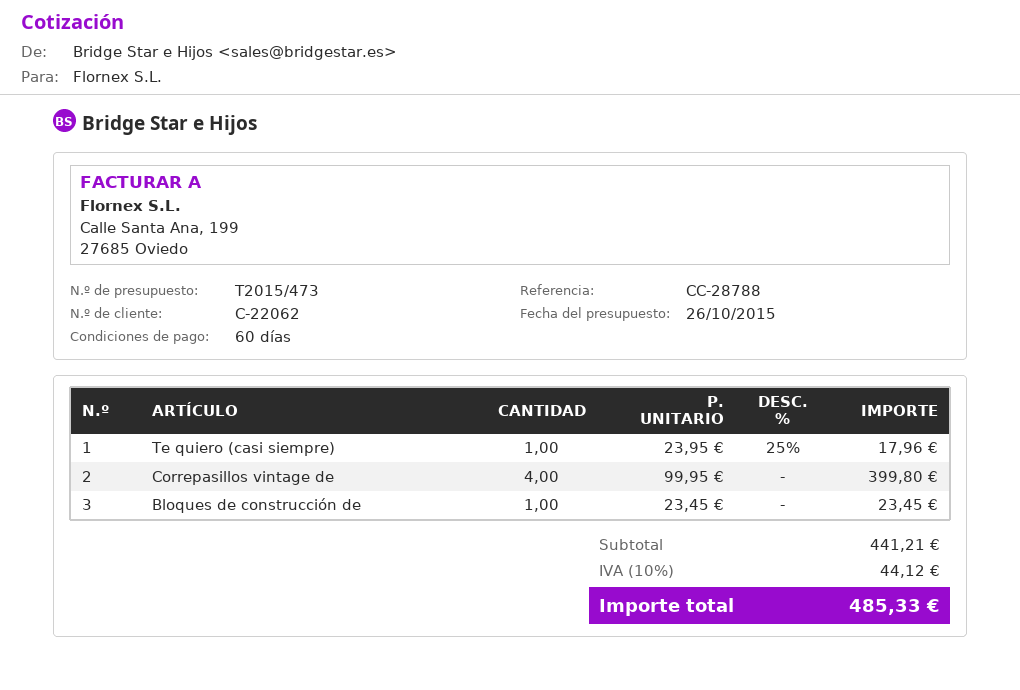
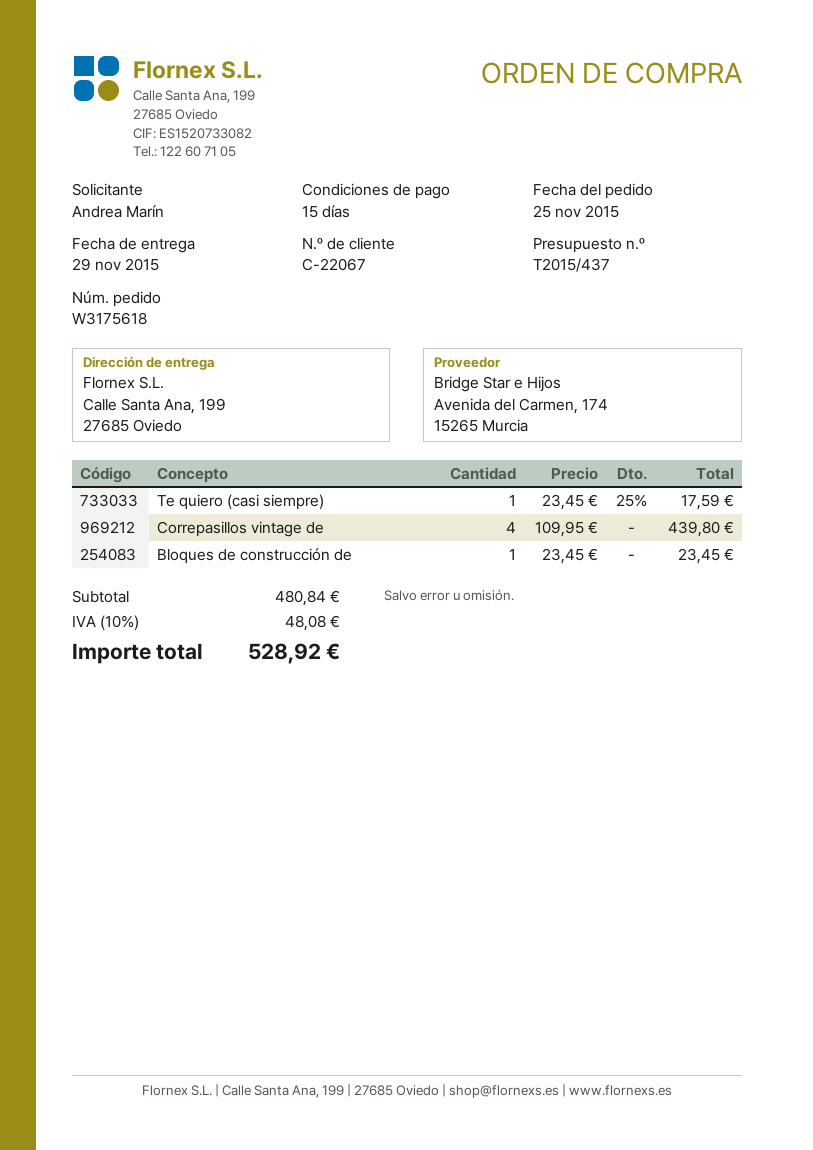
quote number: T2015/473 -> T2015/437
payment terms: 60 days -> 15 days
customer number: C-22062 -> C-22067
Te quiero (casi siempre): 1 x 23.95 - 25% = 17.96 -> 1 x 23.45 - 25% = 17.59
Correpasillos vintage de: 4 x 99.95 = 399.80 -> 4 x 109.95 = 439.80
subtotal: 441.21 -> 480.84
tax: 10% = 44.12 -> 10% = 48.08
total: 485.33 -> 528.92

